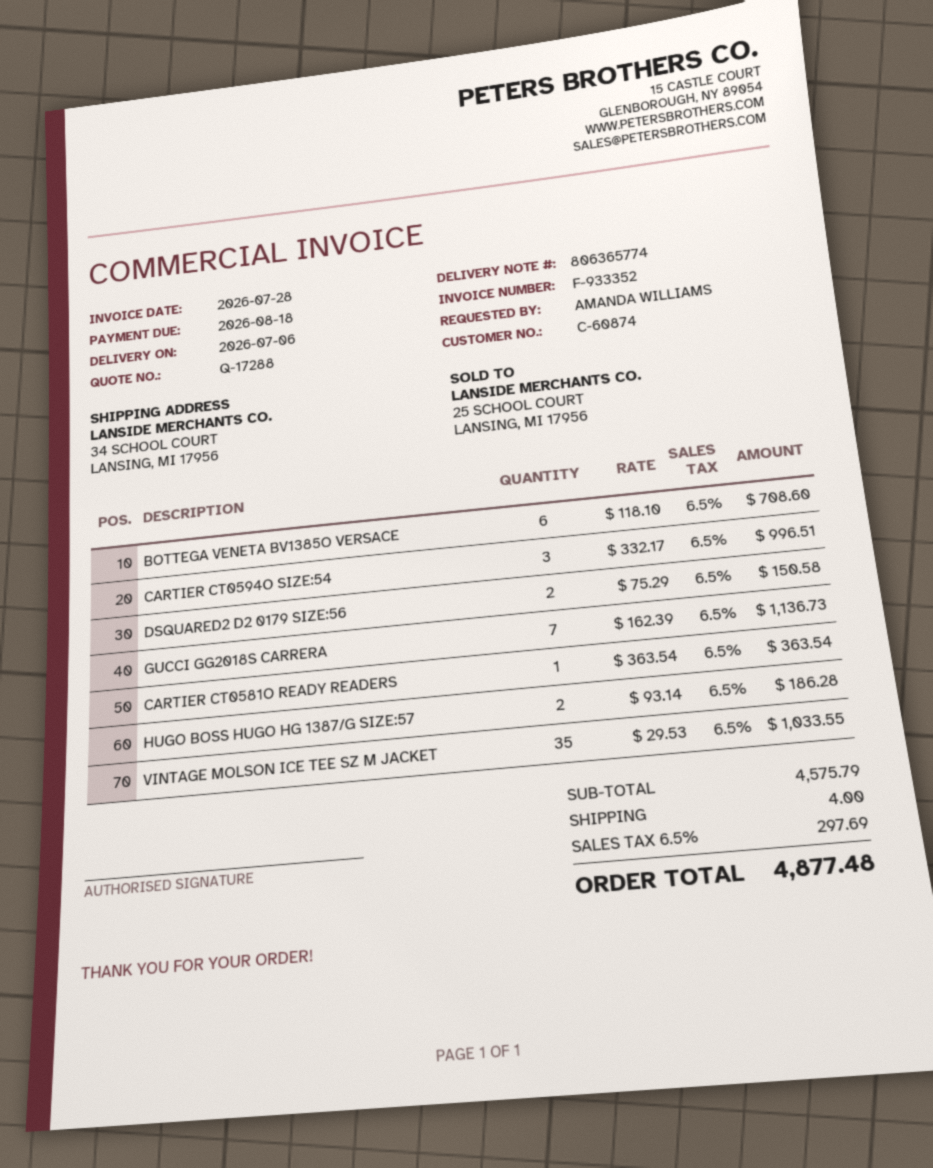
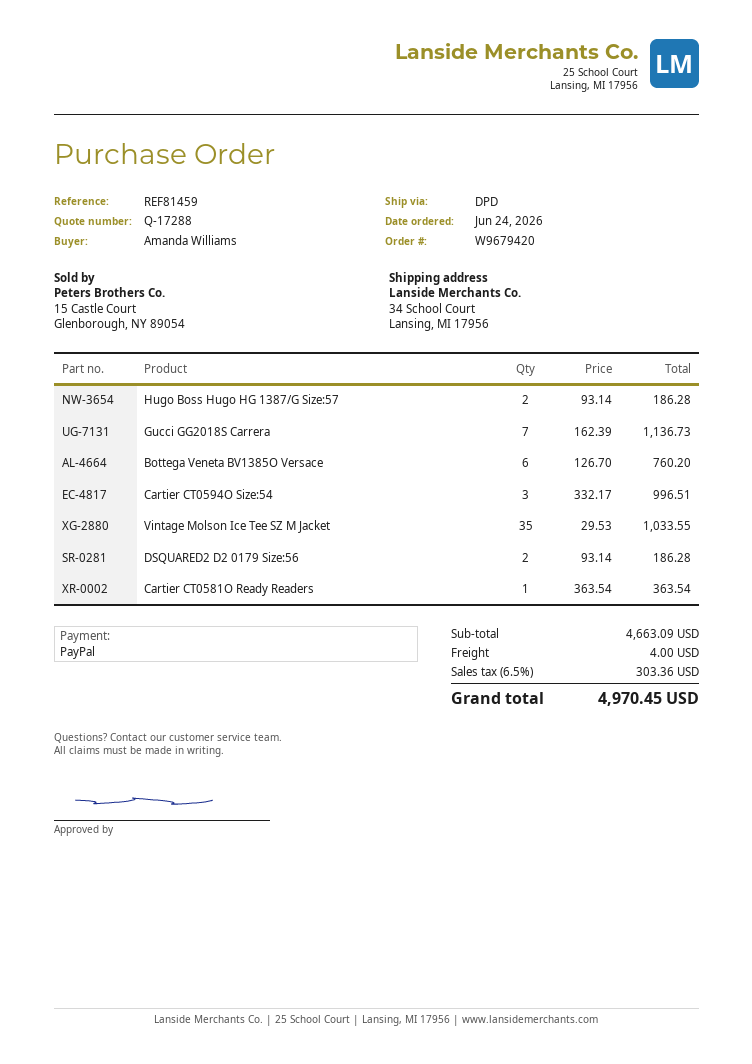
BOTTEGA VENETA BV1385O VERSACE: 6 x 118.10 = 708.60 -> 6 x 126.70 = 760.20
DSQUARED2 D2 0179 SIZE:56: 2 x 75.29 = 150.58 -> 2 x 93.14 = 186.28
subtotal: 4575.79 -> 4663.09
tax: 6.5% = 297.69 -> 6.5% = 303.36
total: 4877.48 -> 4970.45

